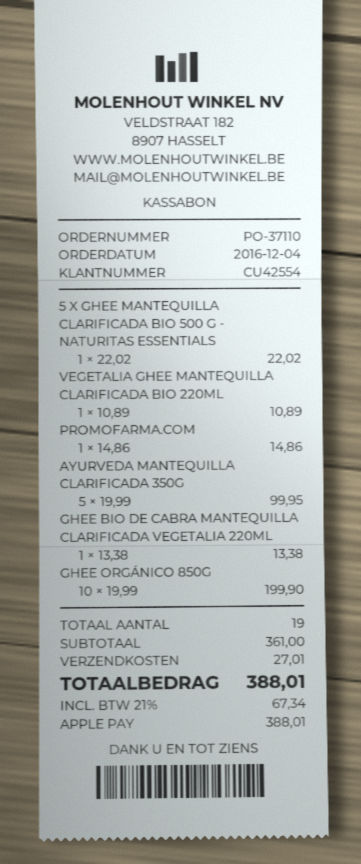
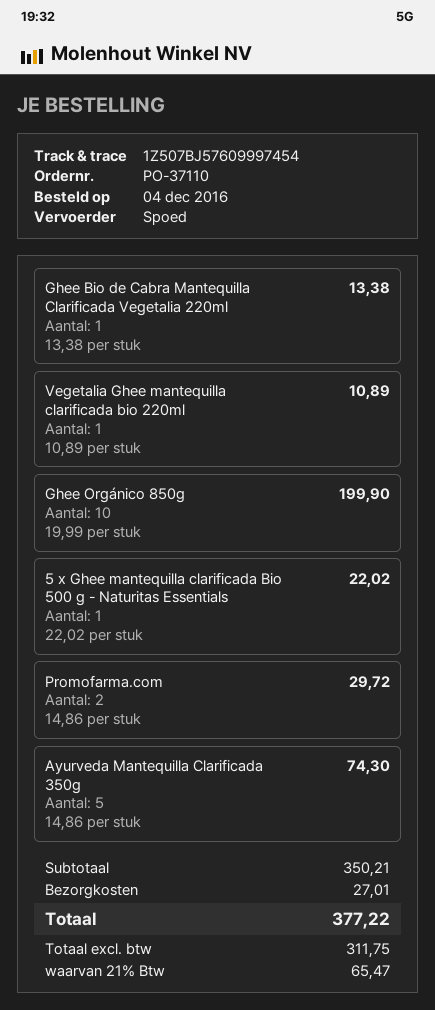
PROMOFARMA.COM: 1 x 14.86 = 14.86 -> 2 x 14.86 = 29.72
AYURVEDA MANTEQUILLA CLARIFICADA 350G: 5 x 19.99 = 99.95 -> 5 x 14.86 = 74.30
subtotal: 361.00 -> 350.21
tax: 21% = 67.34 -> 21% = 65.47
total: 388.01 -> 377.22

